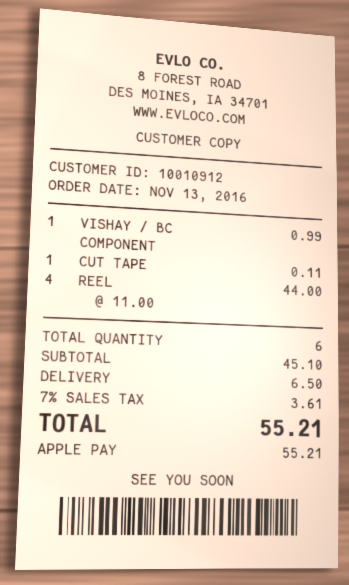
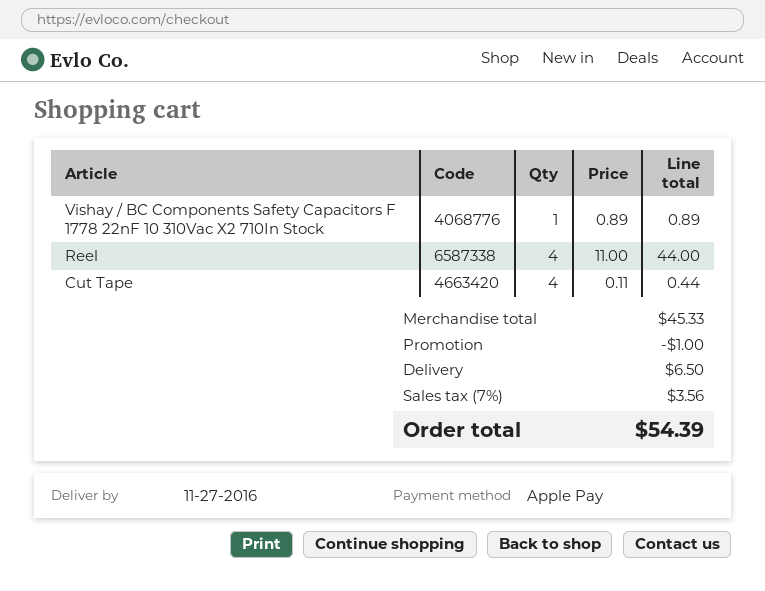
VISHAY / BC COMPONENT: 1 x 0.99 = 0.99 -> 1 x 0.89 = 0.89
CUT TAPE: 1 x 0.11 = 0.11 -> 4 x 0.11 = 0.44
subtotal: 45.10 -> 45.33
discount: none -> 1.00
tax: 7% = 3.61 -> 7% = 3.56
total: 55.21 -> 54.39

